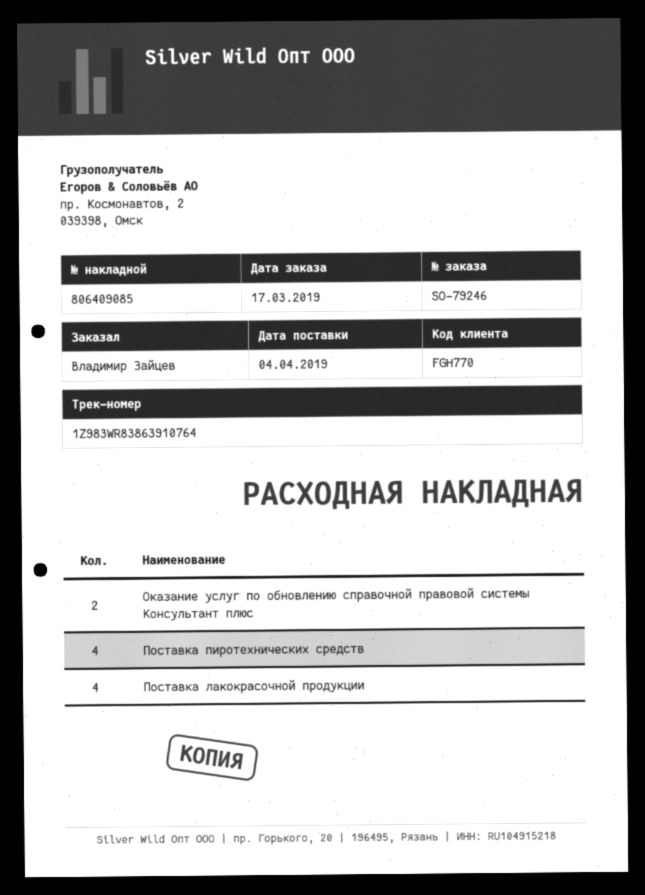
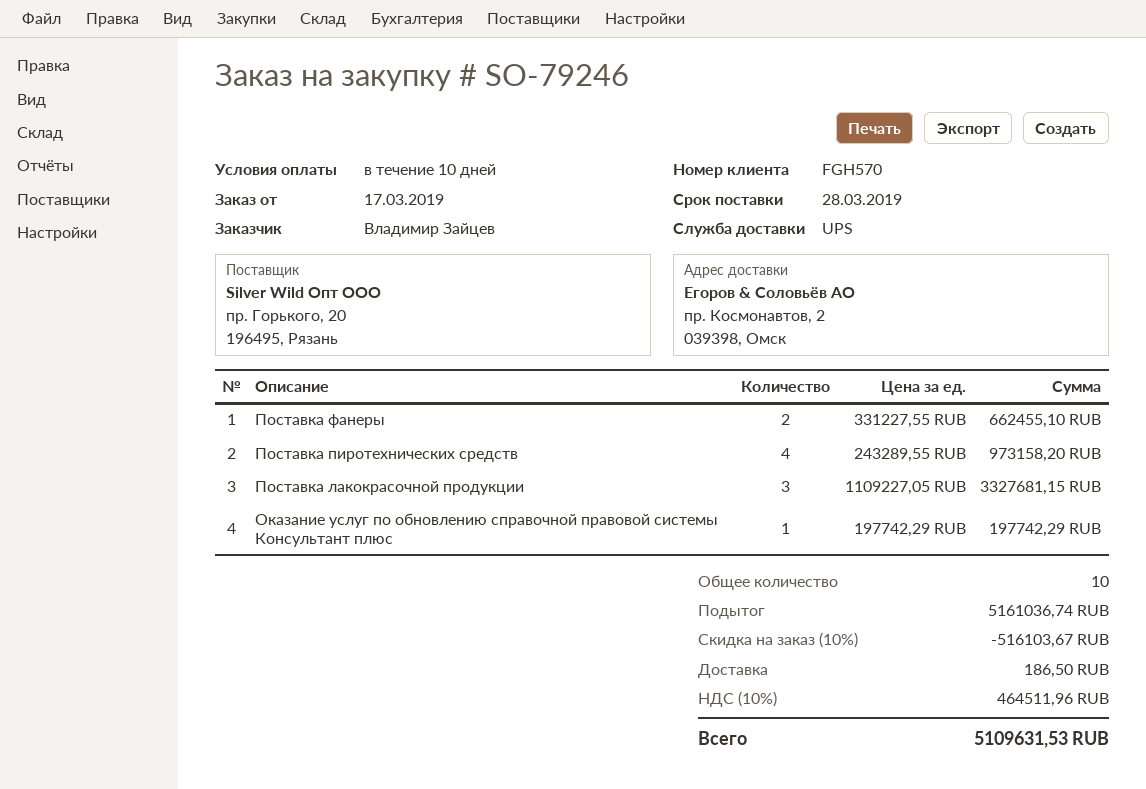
delivery date: 2019-04-04 -> 2019-03-28
customer number: FGH770 -> FGH570
Оказание услуг по обновлению справочной правовой системы Консультант плюс: 2 -> 1
Поставка лакокрасочной продукции: 4 -> 3
Поставка фанеры: none -> 2

